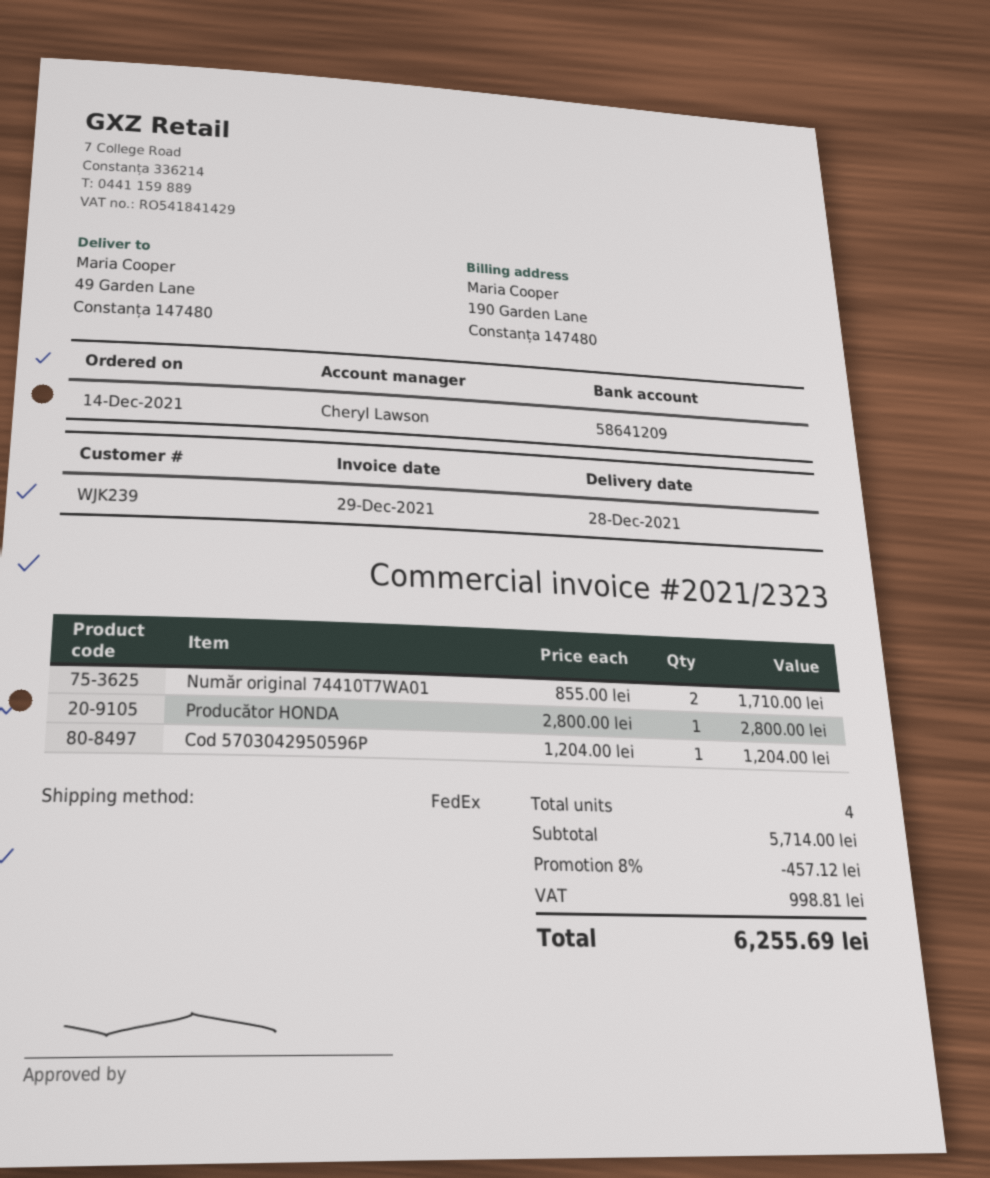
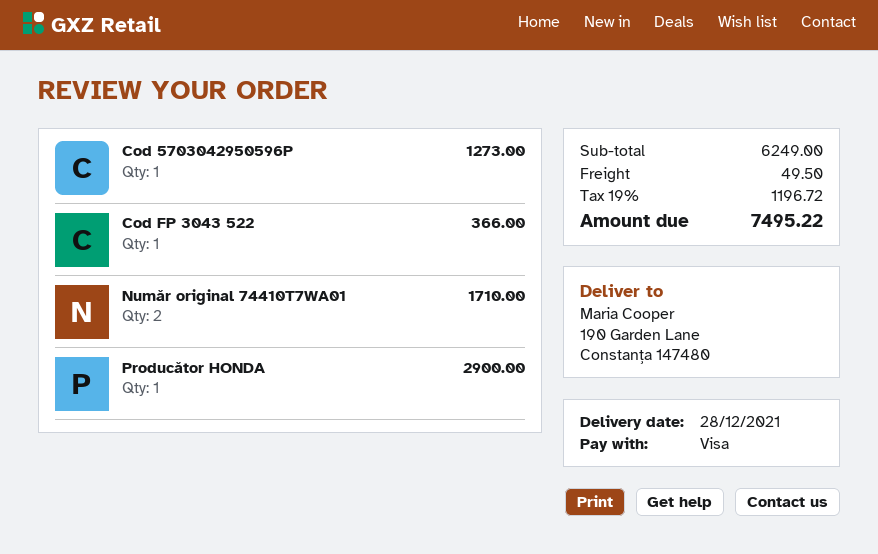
ship to: 49 Garden Lane, Constanța 147480 -> 190 Garden Lane, Constanța 147480
Producător HONDA: 1 for 2800.00 -> 1 for 2900.00
Cod 5703042950596P: 1 for 1204.00 -> 1 for 1273.00
Cod FP 3043 522: none -> 1 for 366.00
subtotal: 5714.00 -> 6249.00
discount: 8% = 457.12 -> none
shipping: none -> 49.50
tax: 998.81 -> 1196.72
total: 6255.69 -> 7495.22

